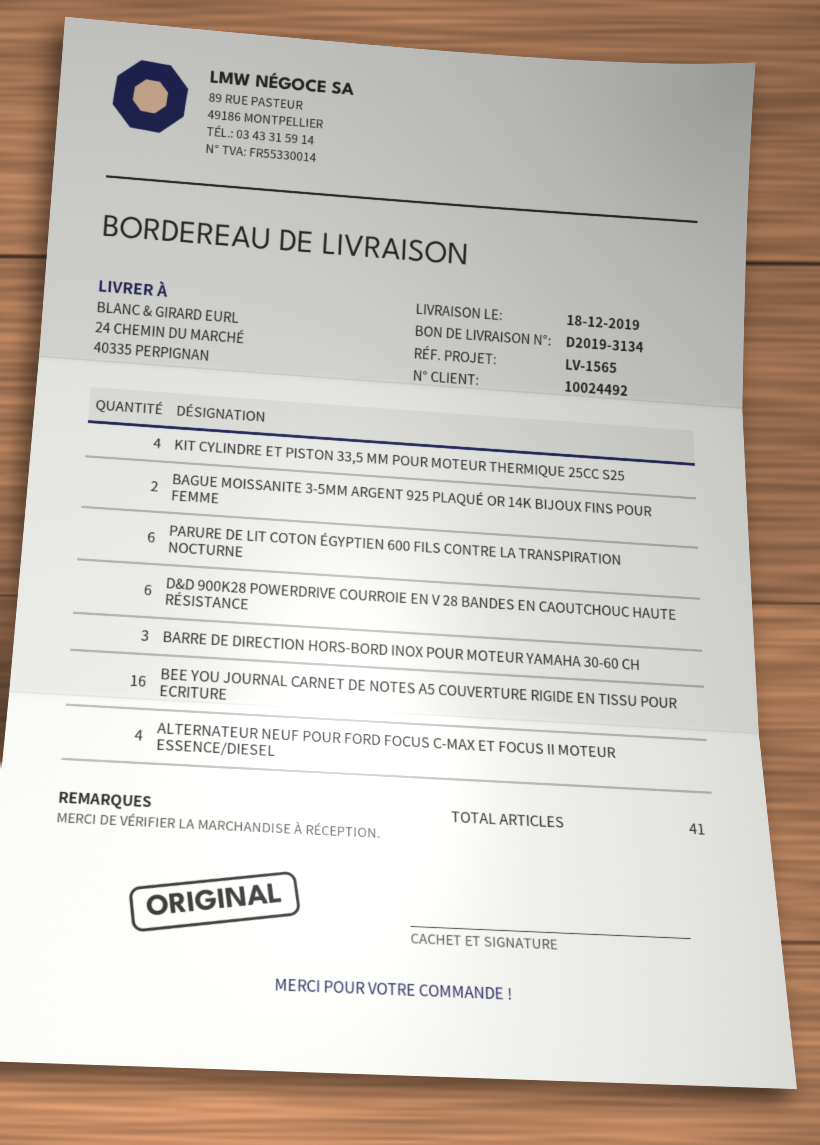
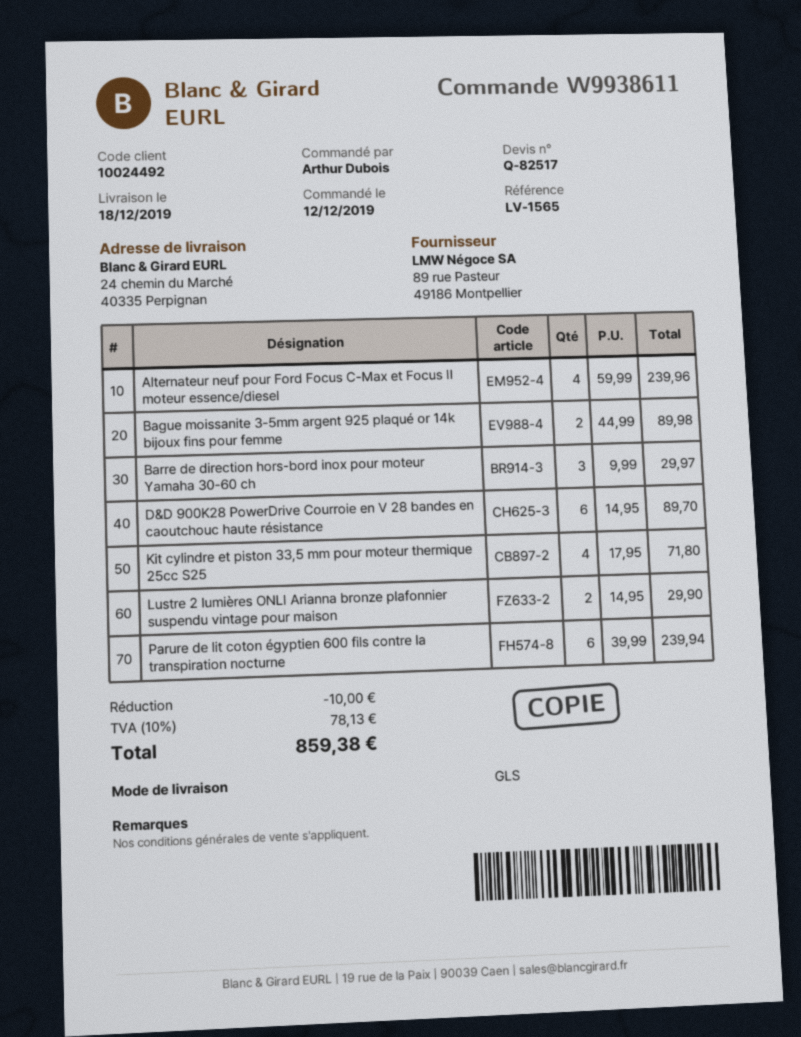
BEE YOU JOURNAL CARNET DE NOTES A5 COUVERTURE RIGIDE EN TISSU POUR ECRITURE: 16 -> none
Lustre 2 lumières ONLI Arianna bronze plafonnier suspendu vintage pour maison: none -> 2

